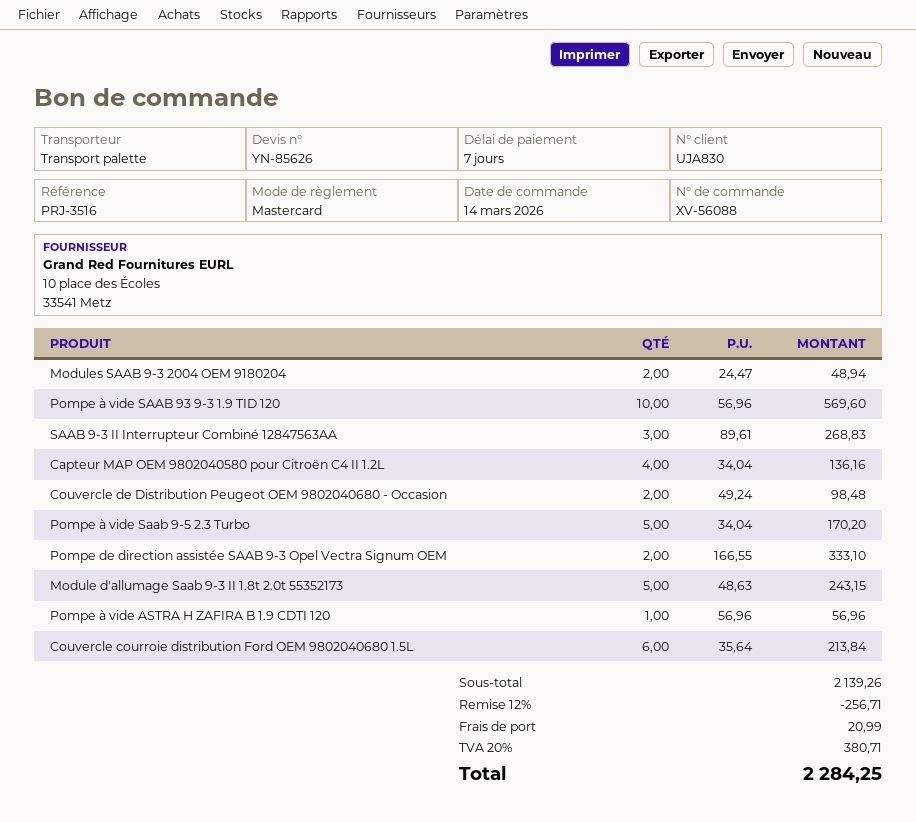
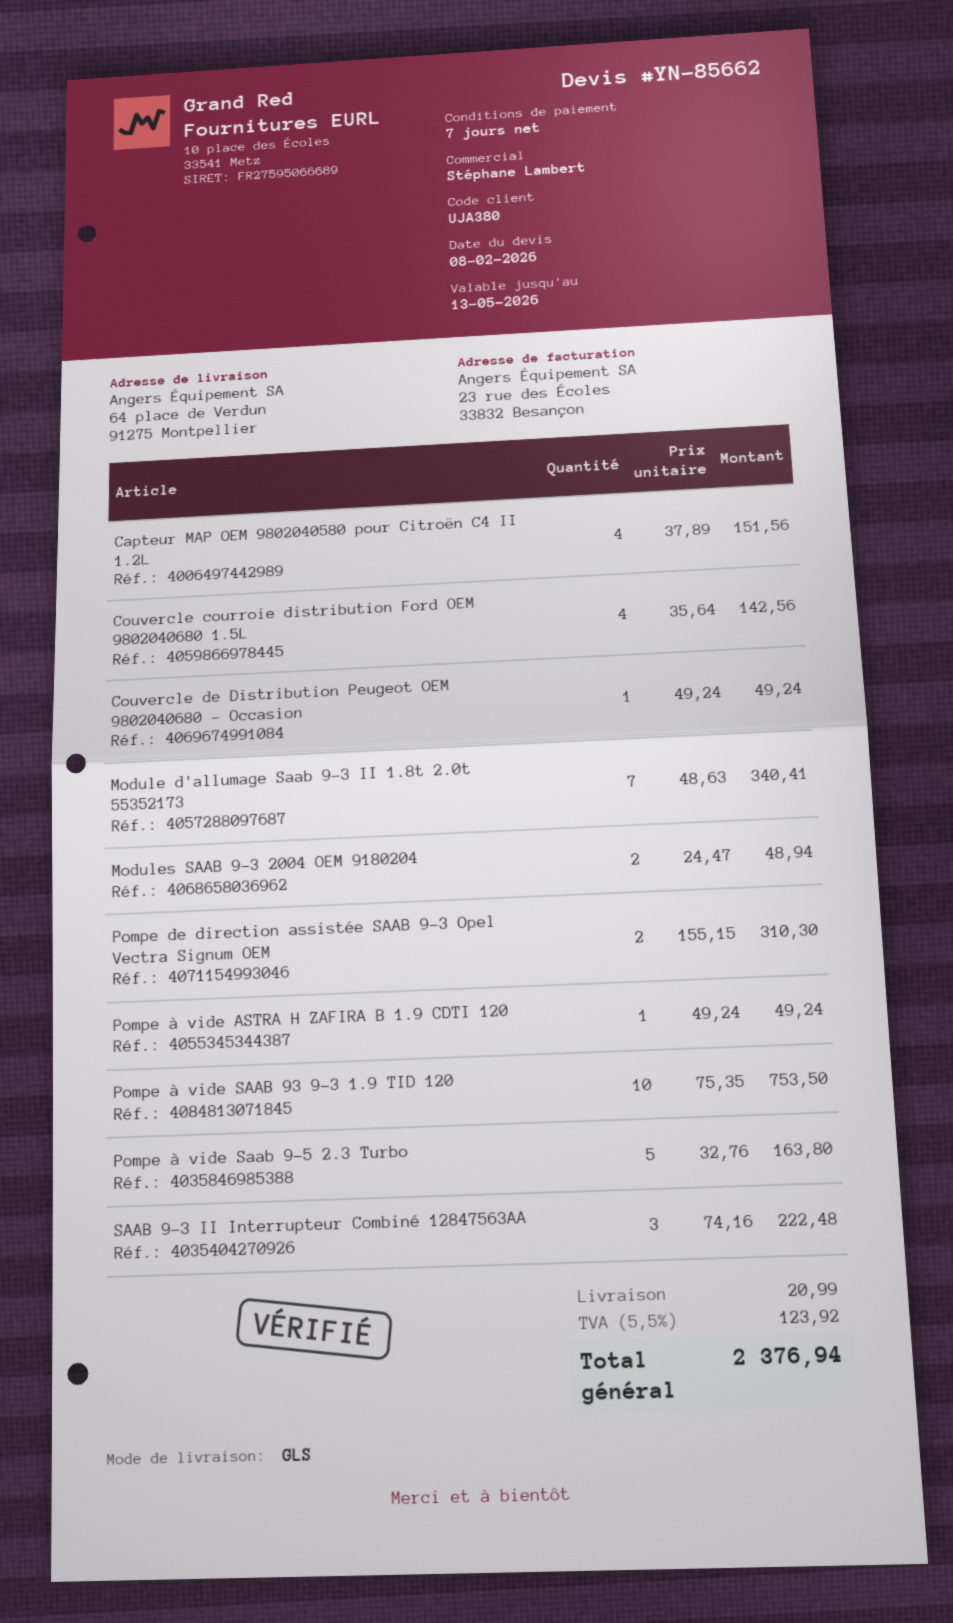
quote number: YN-85626 -> YN-85662
customer number: UJA830 -> UJA380
shipping method: pallet freight -> GLS
Pompe à vide SAAB 93 9-3 1.9 TID 120: 10 x 56.96 = 569.60 -> 10 x 75.35 = 753.50
SAAB 9-3 II Interrupteur Combiné 12847563AA: 3 x 89.61 = 268.83 -> 3 x 74.16 = 222.48
Capteur MAP OEM 9802040580 pour Citroën C4 II 1.2L: 4 x 34.04 = 136.16 -> 4 x 37.89 = 151.56
Couvercle de Distribution Peugeot OEM 9802040680 - Occasion: 2 x 49.24 = 98.48 -> 1 x 49.24 = 49.24
Pompe à vide Saab 9-5 2.3 Turbo: 5 x 34.04 = 170.20 -> 5 x 32.76 = 163.80
Pompe de direction assistée SAAB 9-3 Opel Vectra Signum OEM: 2 x 166.55 = 333.10 -> 2 x 155.15 = 310.30
Module d'allumage Saab 9-3 II 1.8t 2.0t 55352173: 5 x 48.63 = 243.15 -> 7 x 48.63 = 340.41
Pompe à vide ASTRA H ZAFIRA B 1.9 CDTI 120: 1 x 56.96 = 56.96 -> 1 x 49.24 = 49.24
Couvercle courroie distribution Ford OEM 9802040680 1.5L: 6 x 35.64 = 213.84 -> 4 x 35.64 = 142.56
discount: 12% = 256.71 -> none
tax: 20% = 380.71 -> 5.5% = 123.92
total: 2284.25 -> 2376.94

